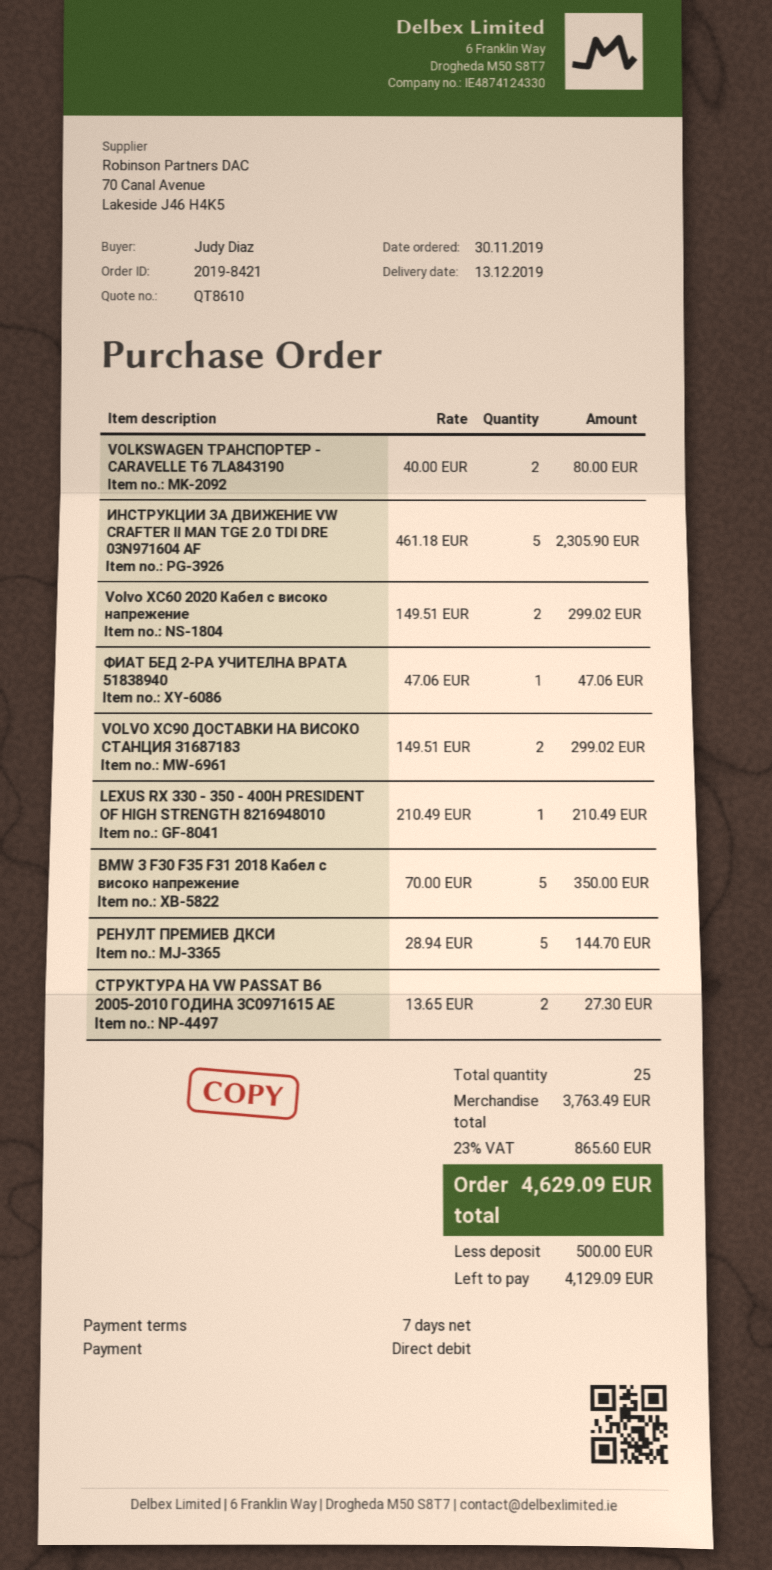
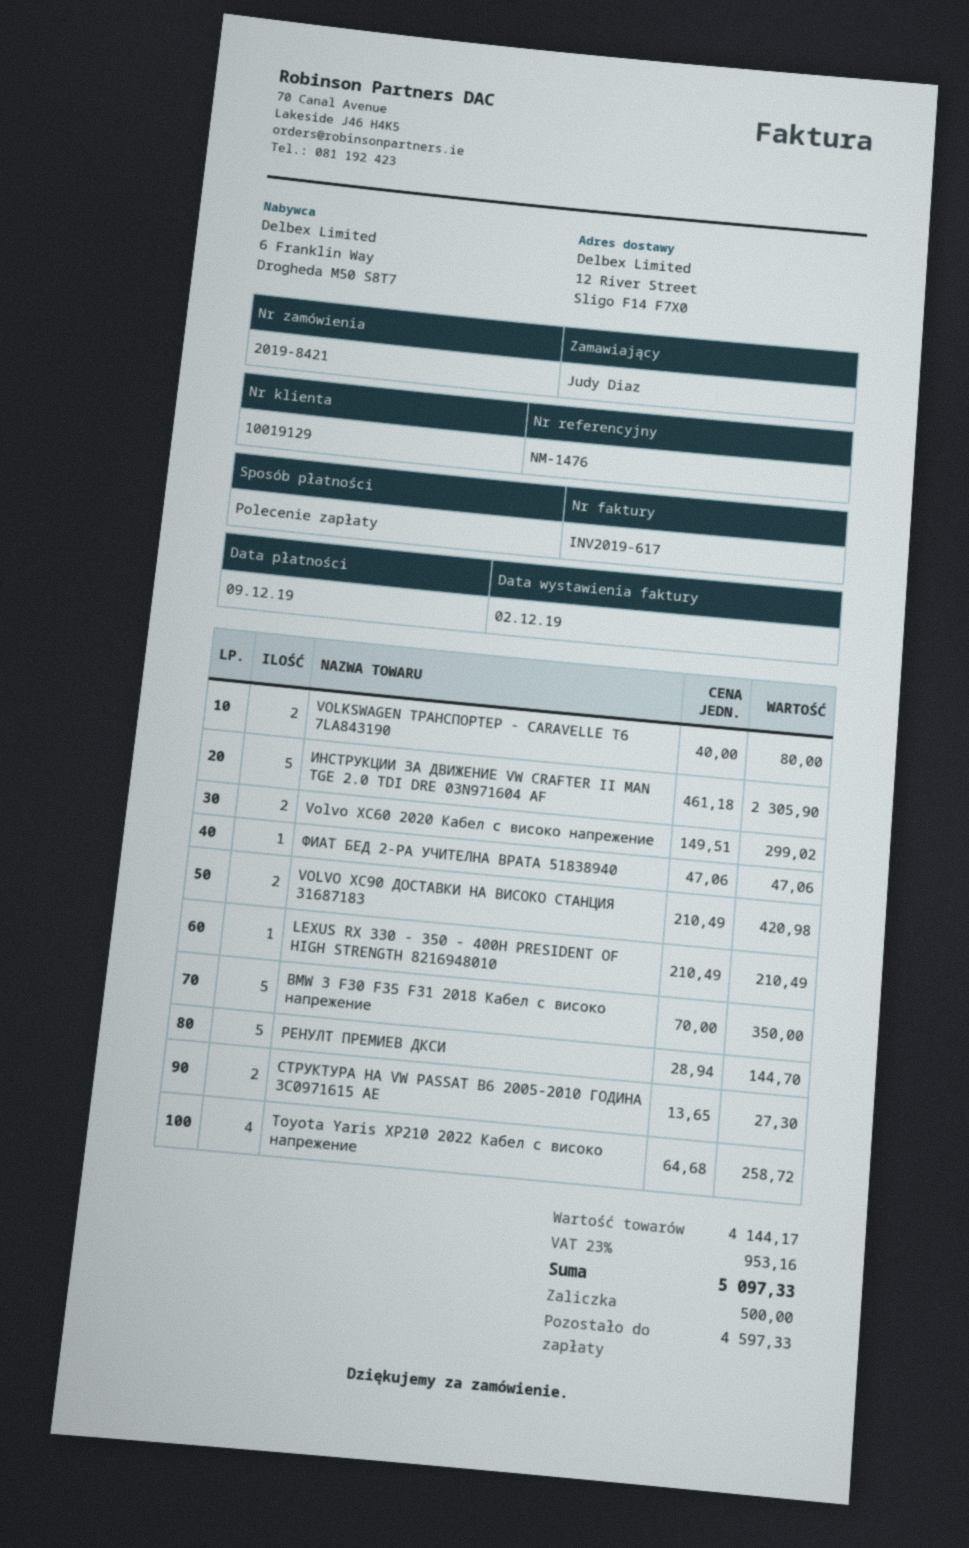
VOLVO XC90 ДОСТАВКИ НА ВИСОКО СТАНЦИЯ 31687183: 2 x 149.51 = 299.02 -> 2 x 210.49 = 420.98
Toyota Yaris XP210 2022 Кабел с високо напрежение: none -> 4 x 64.68 = 258.72
subtotal: 3763.49 -> 4144.17
tax: 23% = 865.60 -> 23% = 953.16
total: 4629.09 -> 5097.33
balance: 4129.09 -> 4597.33

